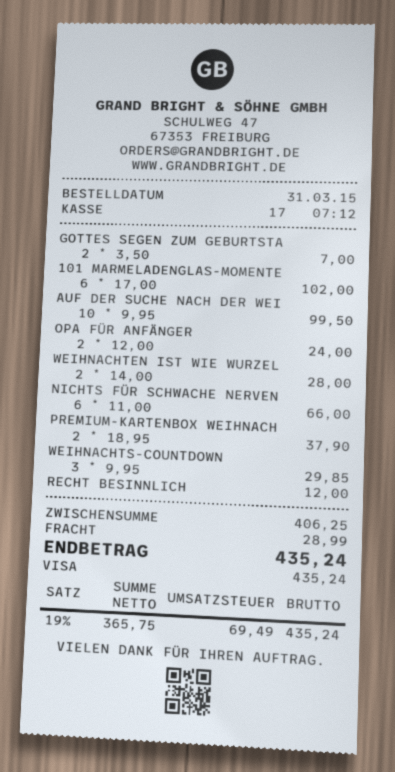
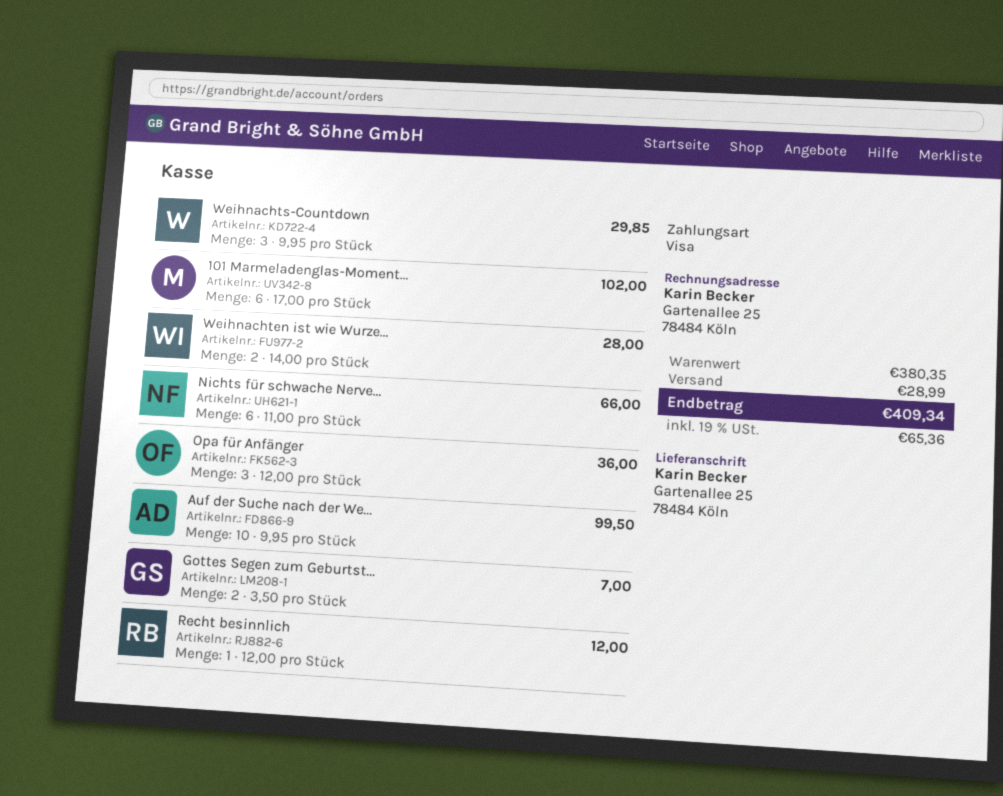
OPA FÜR ANFÄNGER: 2 x 12.00 = 24.00 -> 3 x 12.00 = 36.00
PREMIUM-KARTENBOX WEIHNACH: 2 x 18.95 = 37.90 -> none
subtotal: 406.25 -> 380.35
tax: 19% = 69.49 -> 19% = 65.36
total: 435.24 -> 409.34

